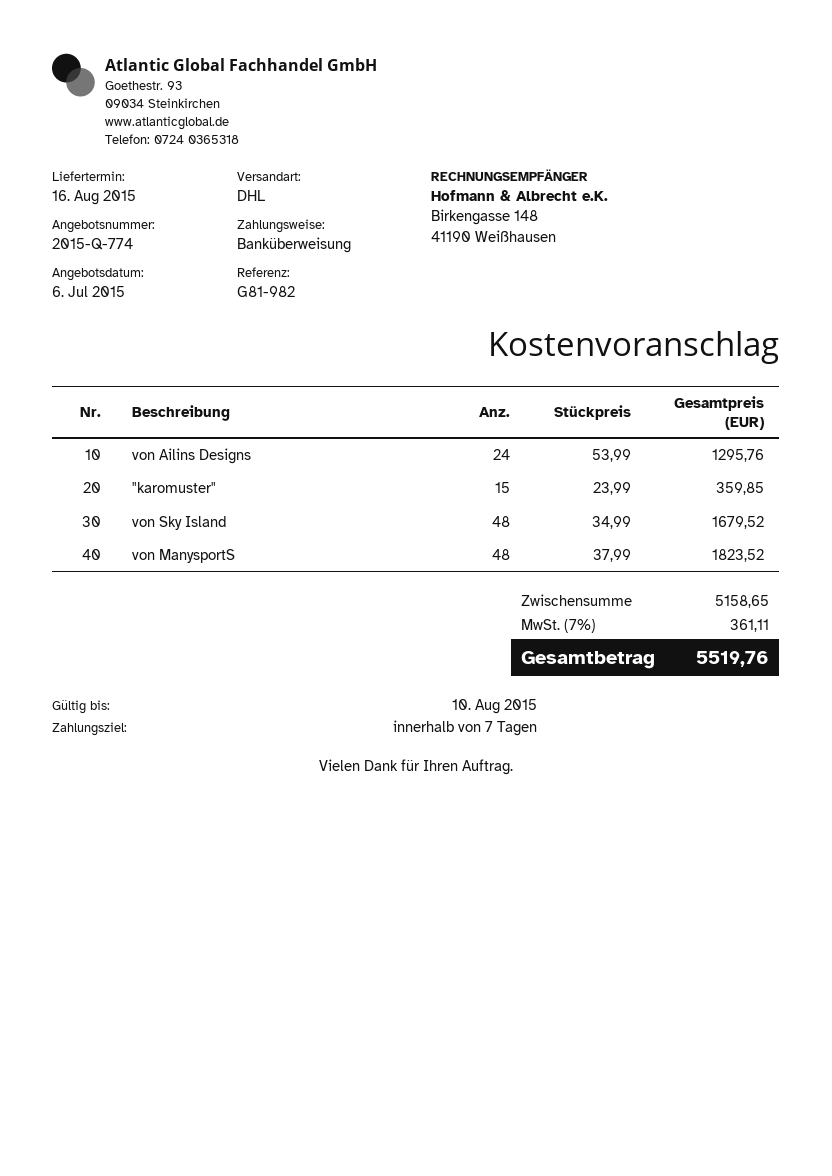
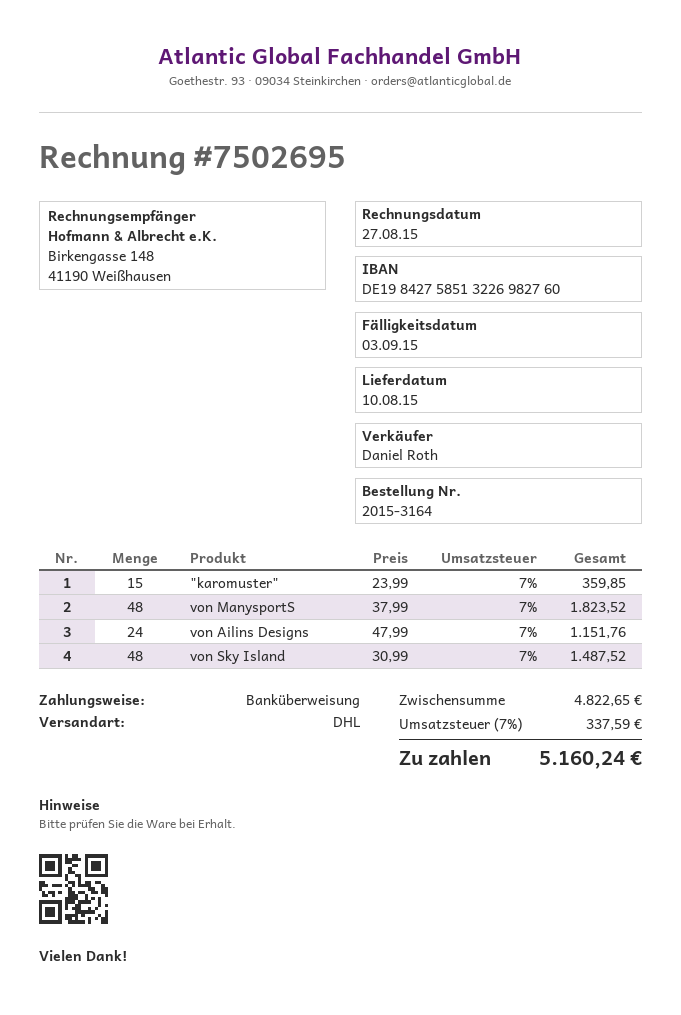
delivery date: 2015-08-16 -> 2015-08-10
von Ailins Designs: 24 x 53.99 = 1295.76 -> 24 x 47.99 = 1151.76
von Sky Island: 48 x 34.99 = 1679.52 -> 48 x 30.99 = 1487.52
subtotal: 5158.65 -> 4822.65
tax: 7% = 361.11 -> 7% = 337.59
total: 5519.76 -> 5160.24

